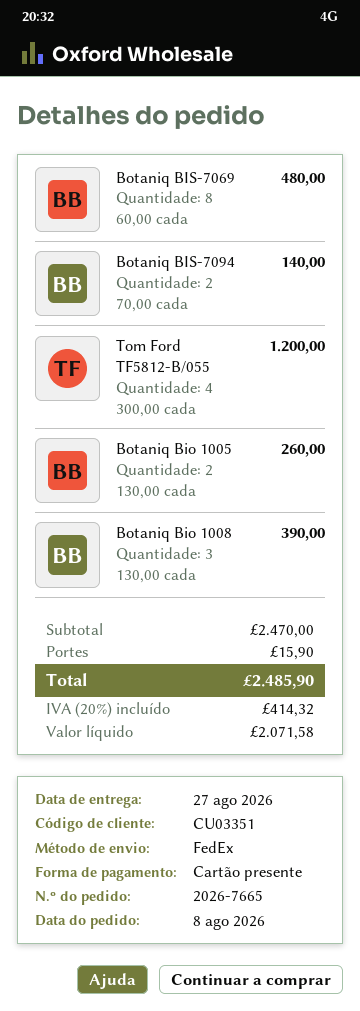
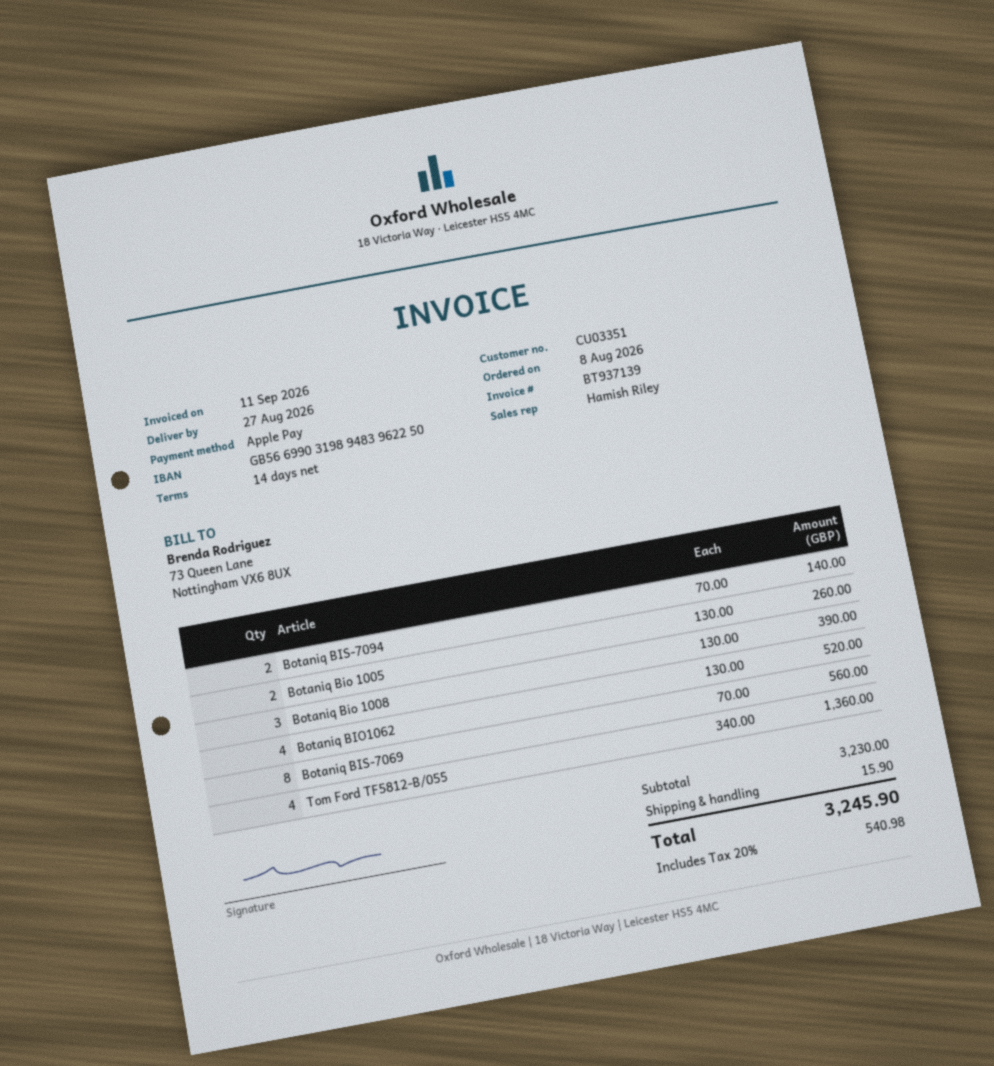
payment method: gift card -> Apple Pay
Botaniq BIS-7069: 8 x 60.00 = 480.00 -> 8 x 70.00 = 560.00
Tom Ford TF5812-B/055: 4 x 300.00 = 1200.00 -> 4 x 340.00 = 1360.00
Botaniq BIO1062: none -> 4 x 130.00 = 520.00
subtotal: 2470.00 -> 3230.00
tax: 20% = 414.32 -> 20% = 540.98
total: 2485.90 -> 3245.90

